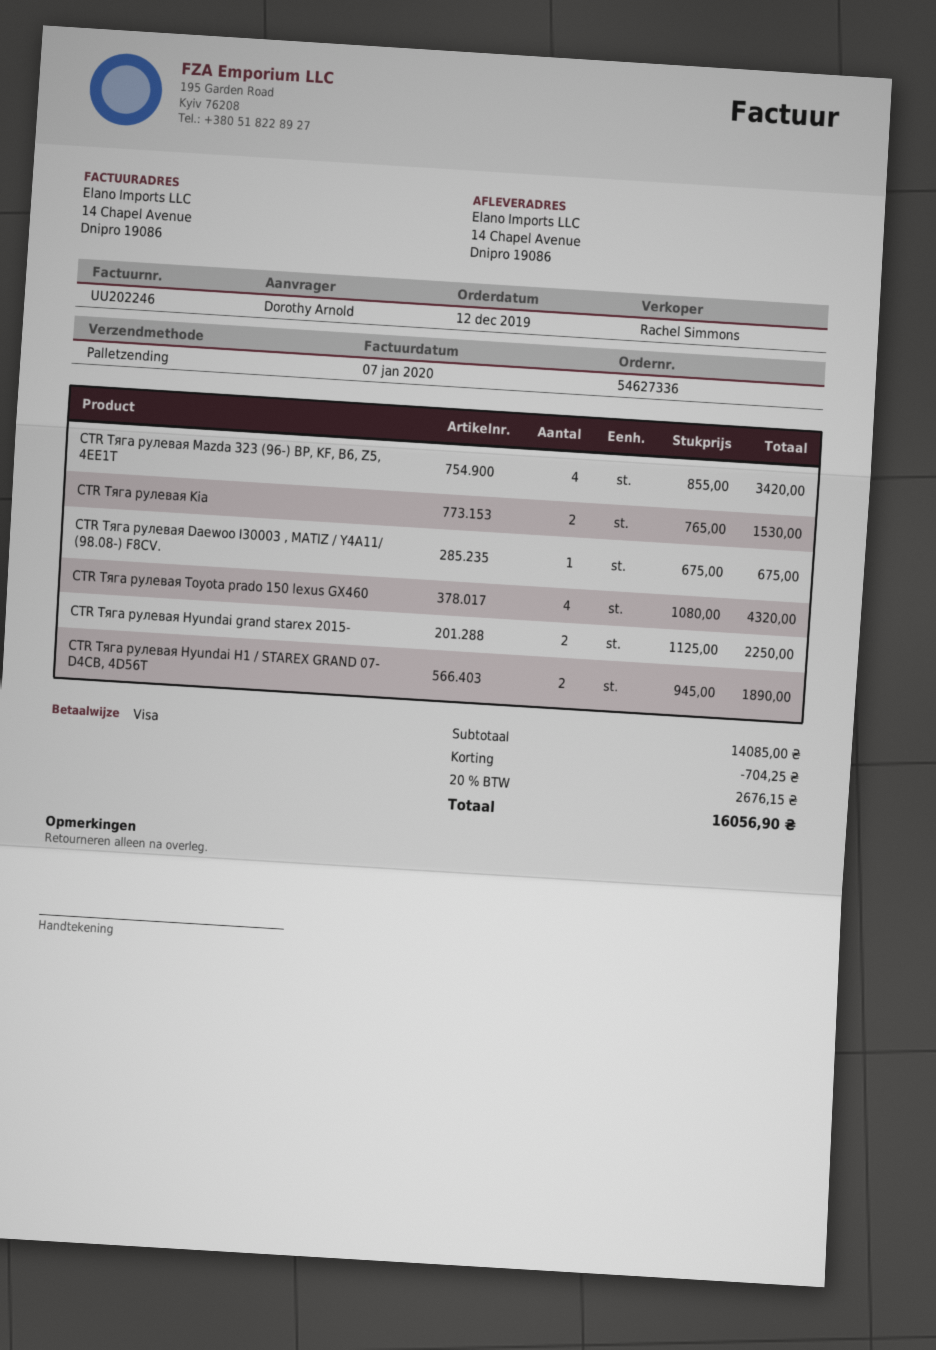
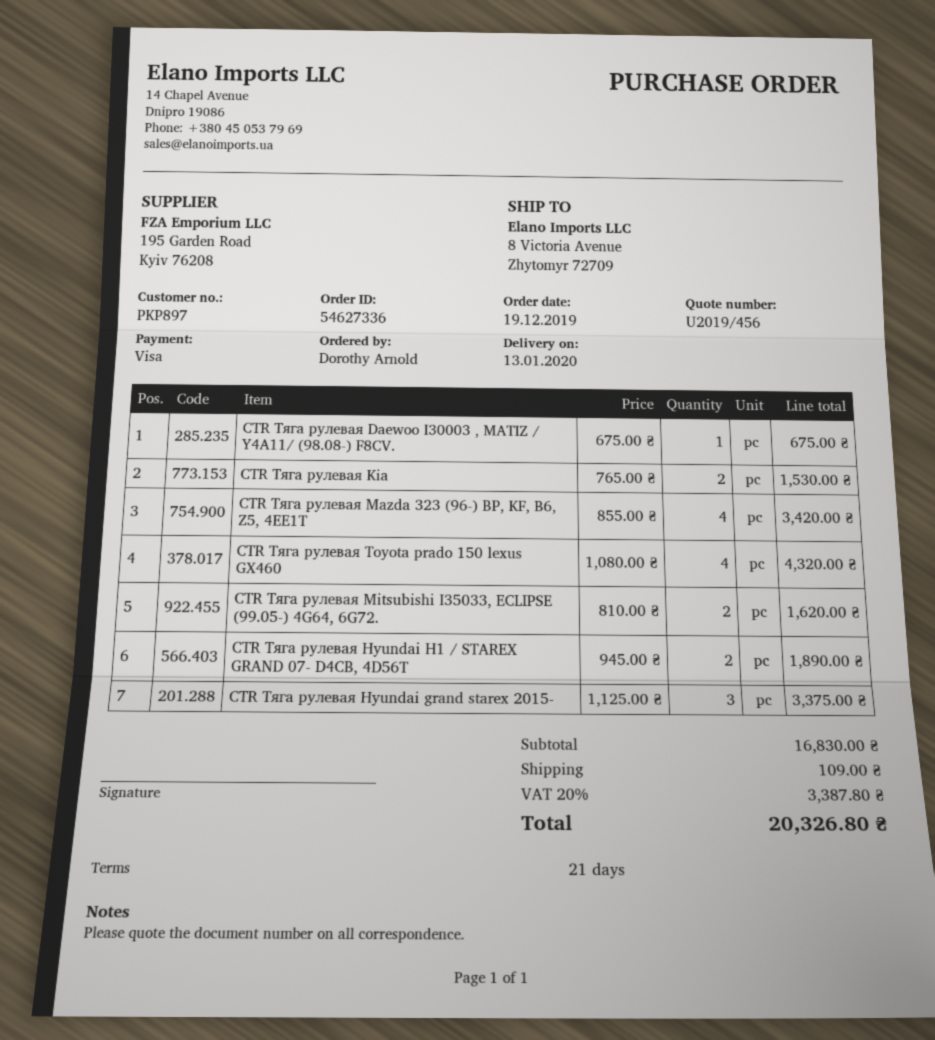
order date: 2019-12-12 -> 2019-12-19
ship to: 14 Chapel Avenue, Dnipro 19086 -> 8 Victoria Avenue, Zhytomyr 72709
CTR Тяга рулевая Hyundai grand starex 2015-: 2 x 1125.00 = 2250.00 -> 3 x 1125.00 = 3375.00
CTR Тяга рулевая Mitsubishi I35033, ECLIPSE (99.05-) 4G64, 6G72.: none -> 2 x 810.00 = 1620.00
subtotal: 14085.00 -> 16830.00
discount: 704.25 -> none
shipping: none -> 109.00
tax: 20% = 2676.15 -> 20% = 3387.80
total: 16056.90 -> 20326.80

